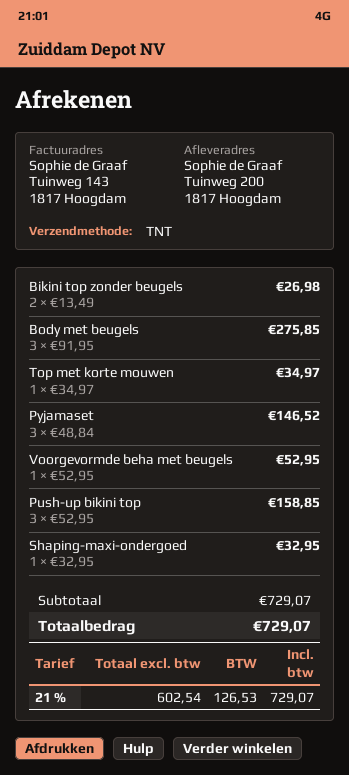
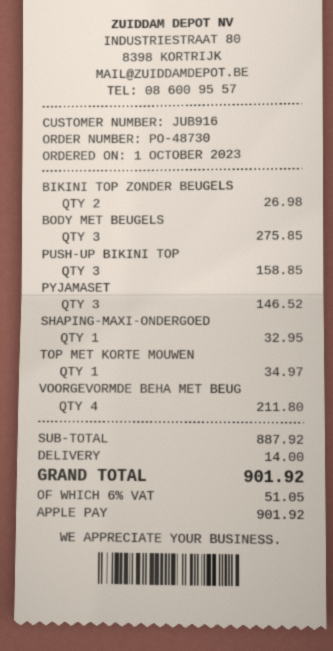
Voorgevormde beha met beugels: 1 for 52.95 -> 4 for 211.80
subtotal: 729.07 -> 887.92
shipping: none -> 14.00
tax: 21% = 126.53 -> 6% = 51.05
total: 729.07 -> 901.92

